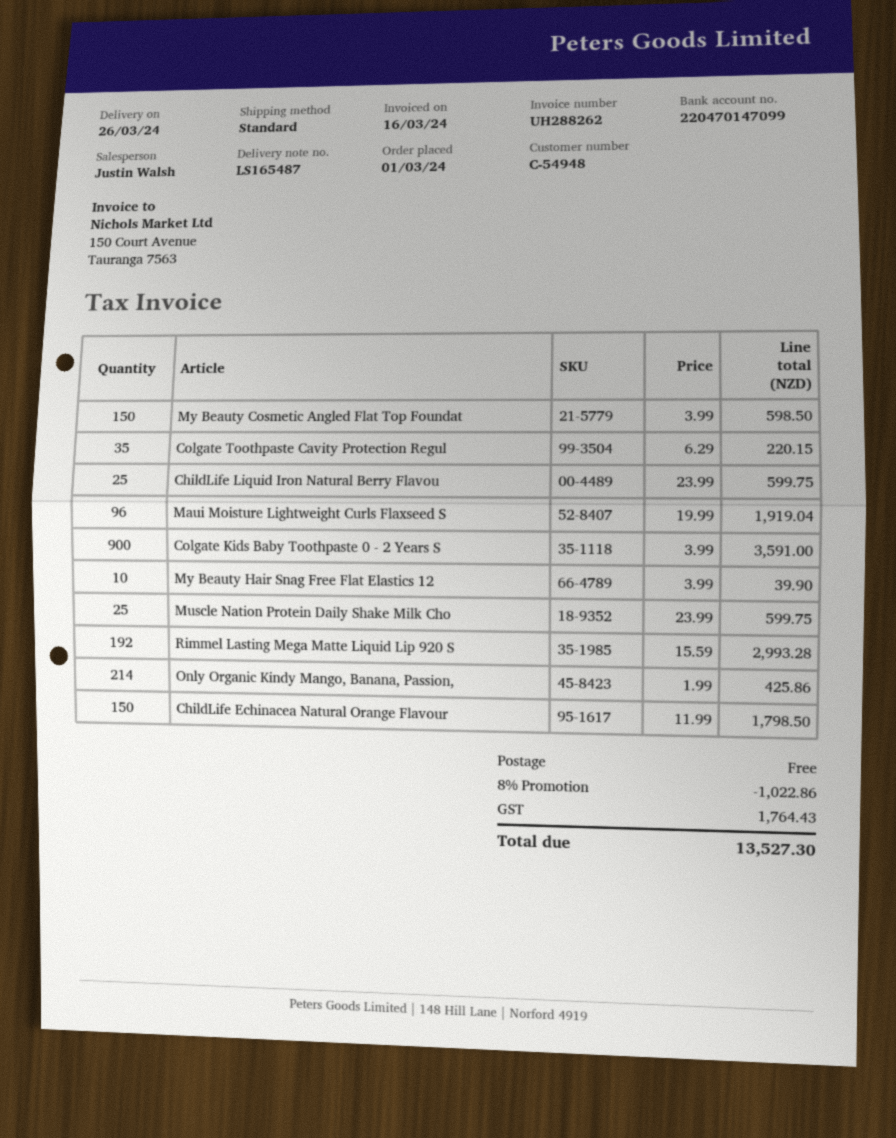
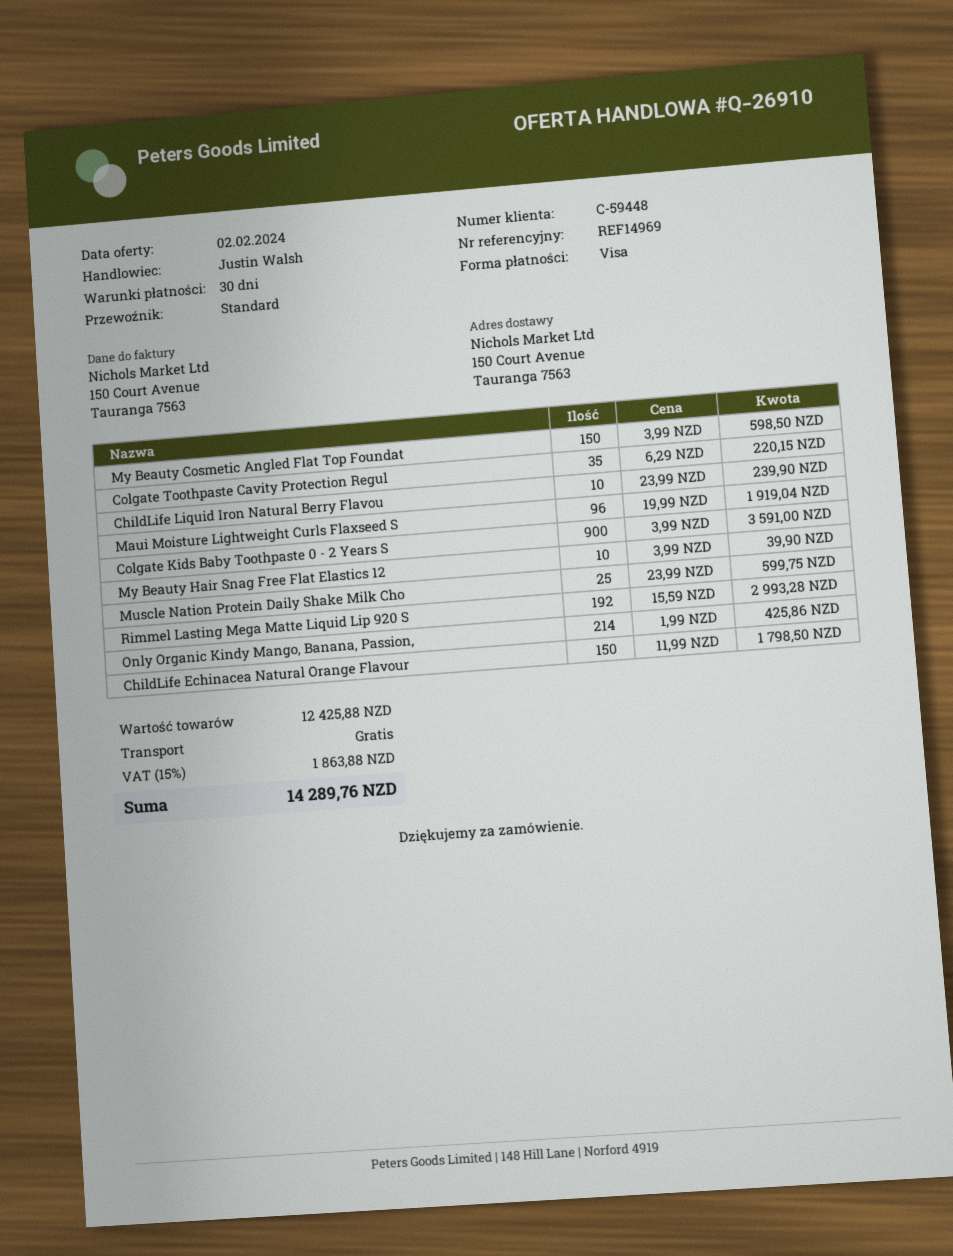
customer number: C-54948 -> C-59448
ChildLife Liquid Iron Natural Berry Flavou: 25 x 23.99 = 599.75 -> 10 x 23.99 = 239.90
discount: 8% = 1022.86 -> none
tax: 1764.43 -> 1863.88
total: 13527.30 -> 14289.76

